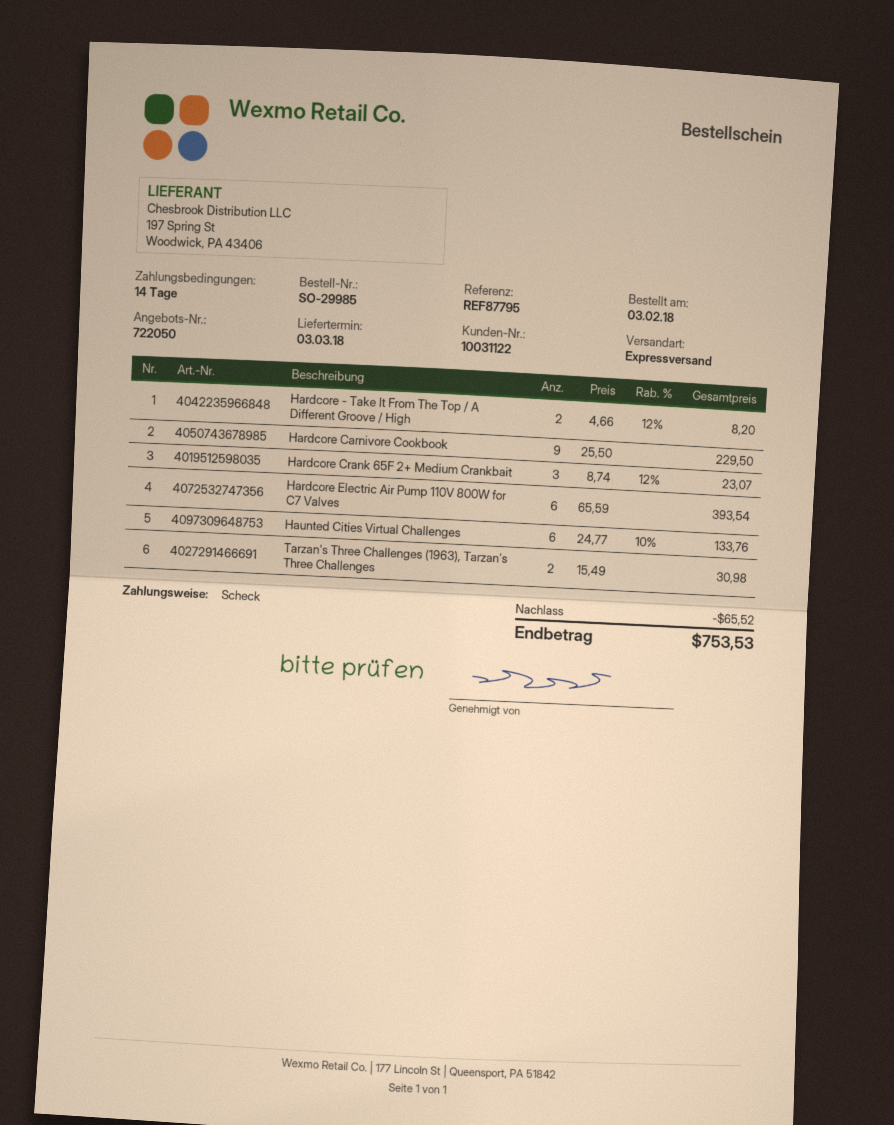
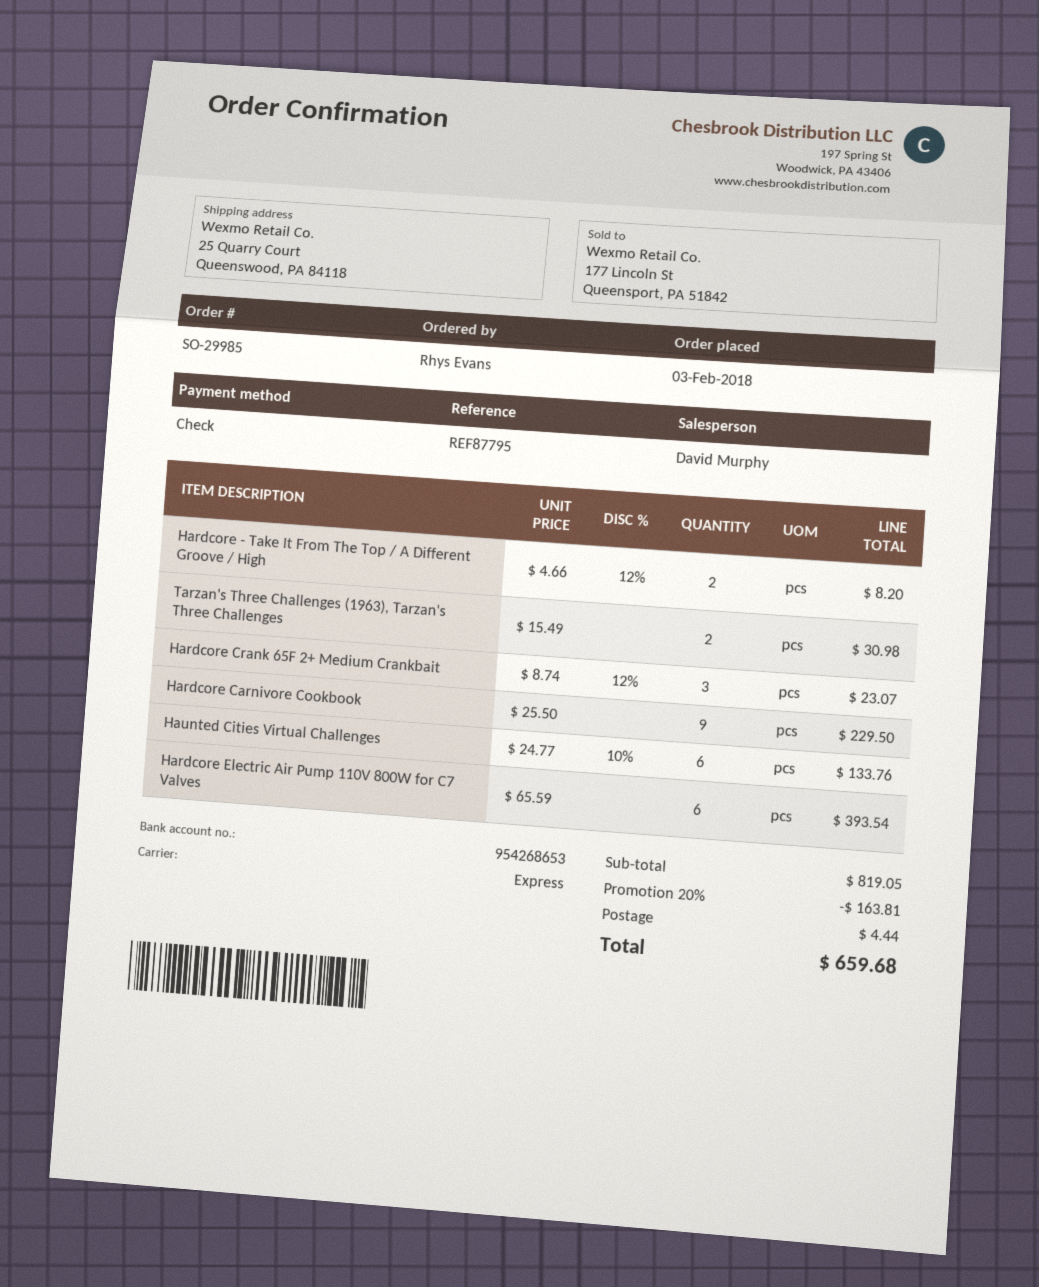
discount: 65.52 -> 163.81
shipping: none -> 4.44
total: 753.53 -> 659.68

